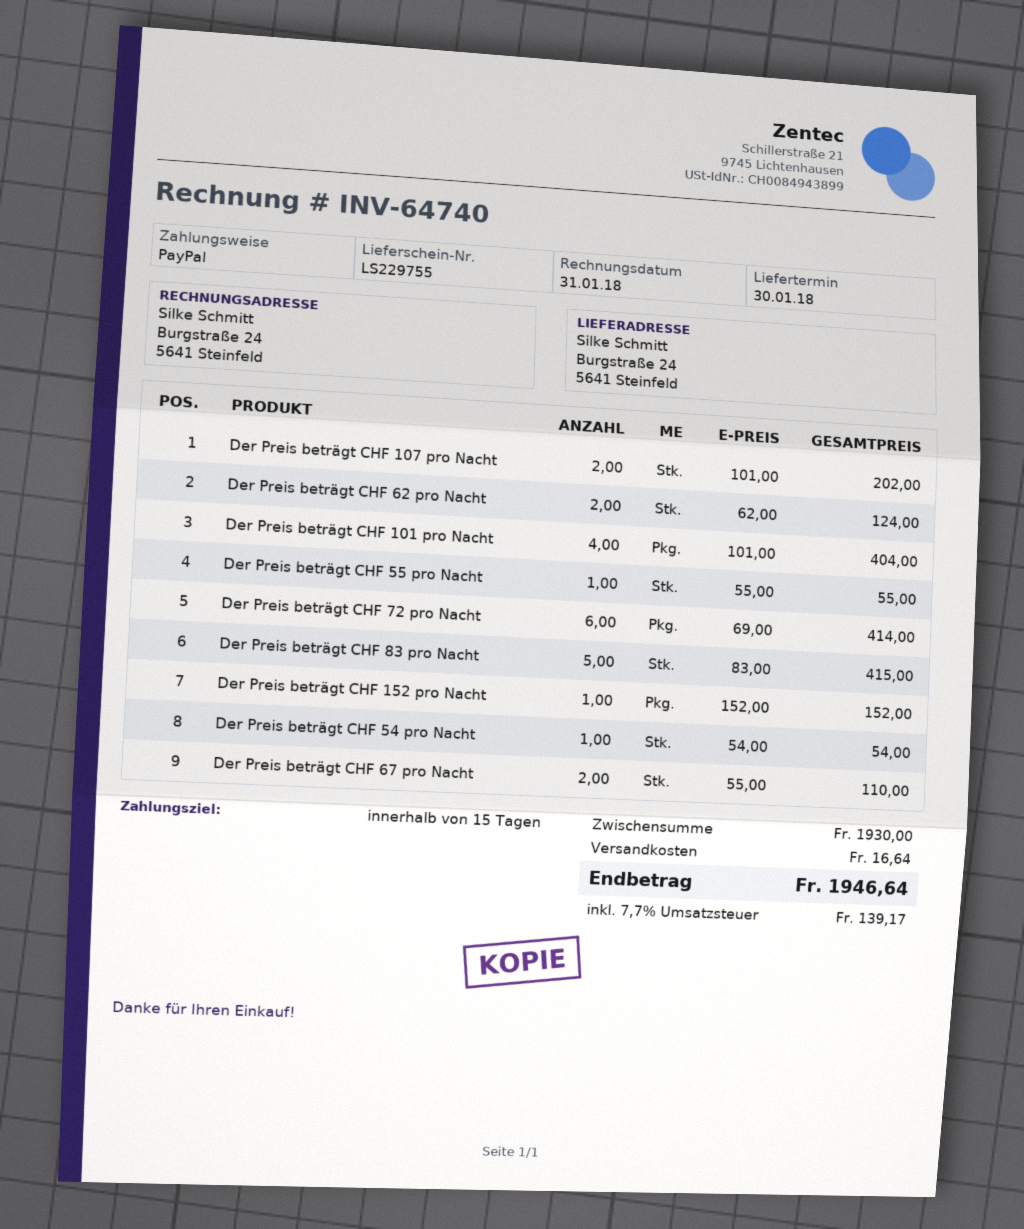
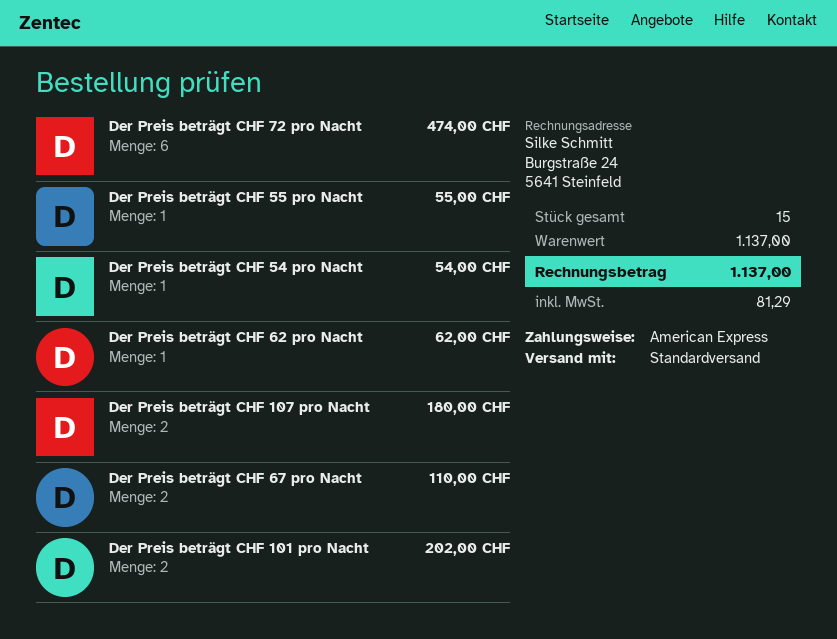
payment method: PayPal -> American Express
Der Preis beträgt CHF 107 pro Nacht: 2 for 202.00 -> 2 for 180.00
Der Preis beträgt CHF 62 pro Nacht: 2 for 124.00 -> 1 for 62.00
Der Preis beträgt CHF 101 pro Nacht: 4 for 404.00 -> 2 for 202.00
Der Preis beträgt CHF 72 pro Nacht: 6 for 414.00 -> 6 for 474.00
Der Preis beträgt CHF 83 pro Nacht: 5 for 415.00 -> none
Der Preis beträgt CHF 152 pro Nacht: 1 for 152.00 -> none
subtotal: 1930.00 -> 1137.00
shipping: 16.64 -> none
tax: 139.17 -> 81.29
total: 1946.64 -> 1137.00

